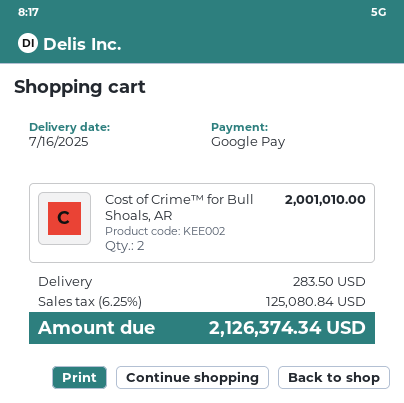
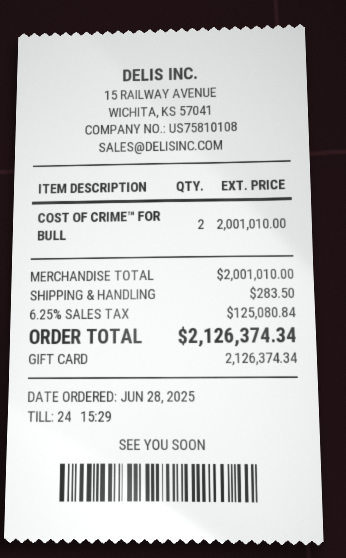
payment method: Google Pay -> gift card

